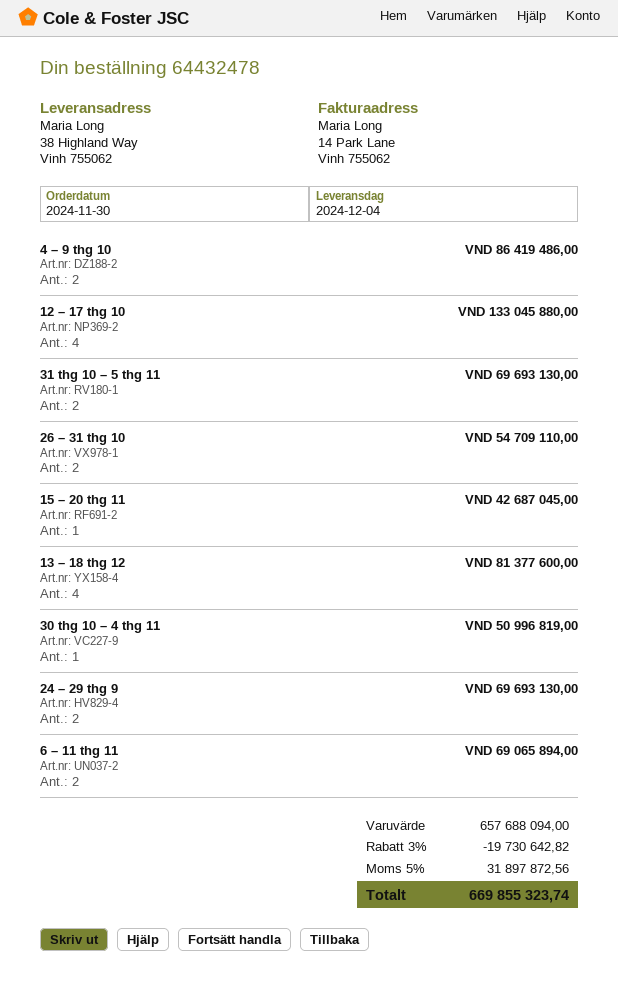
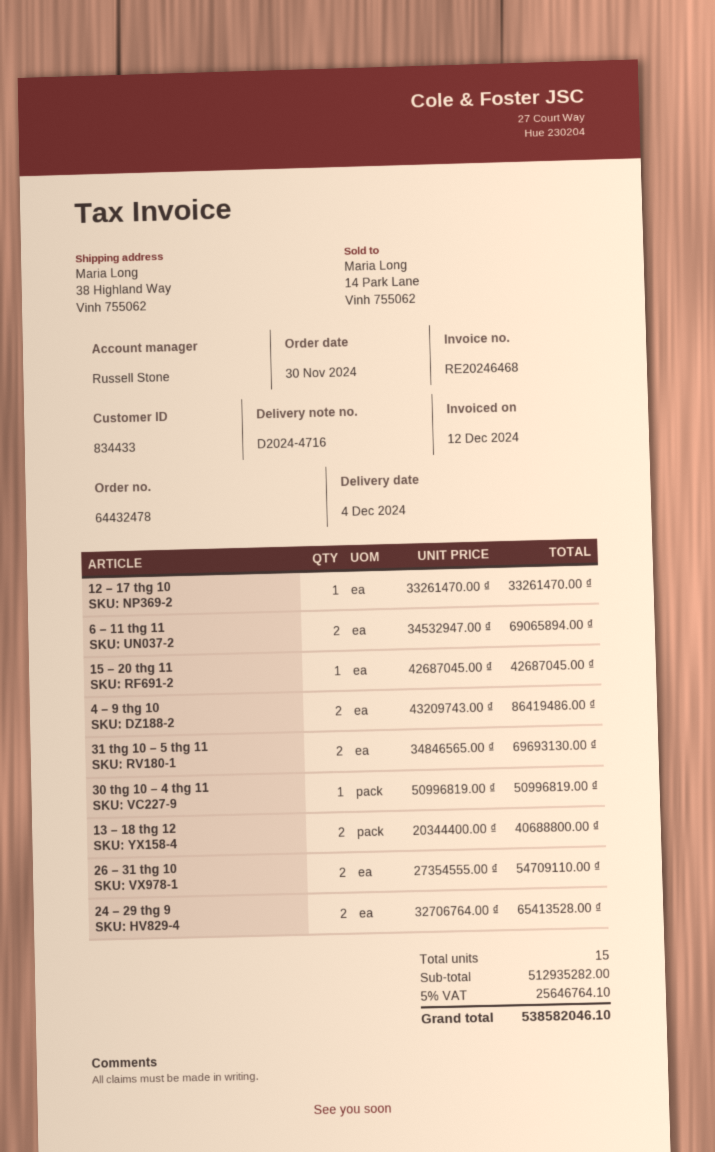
12 – 17 thg 10: 4 for 133045880.00 -> 1 for 33261470.00
13 – 18 thg 12: 4 for 81377600.00 -> 2 for 40688800.00
24 – 29 thg 9: 2 for 69693130.00 -> 2 for 65413528.00
subtotal: 657688094.00 -> 512935282.00
discount: 3% = 19730642.82 -> none
tax: 5% = 31897872.56 -> 5% = 25646764.10
total: 669855323.74 -> 538582046.10

